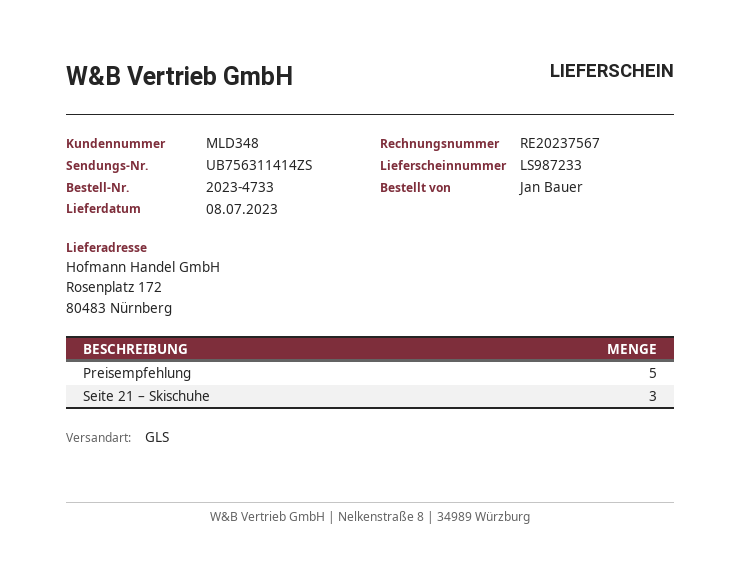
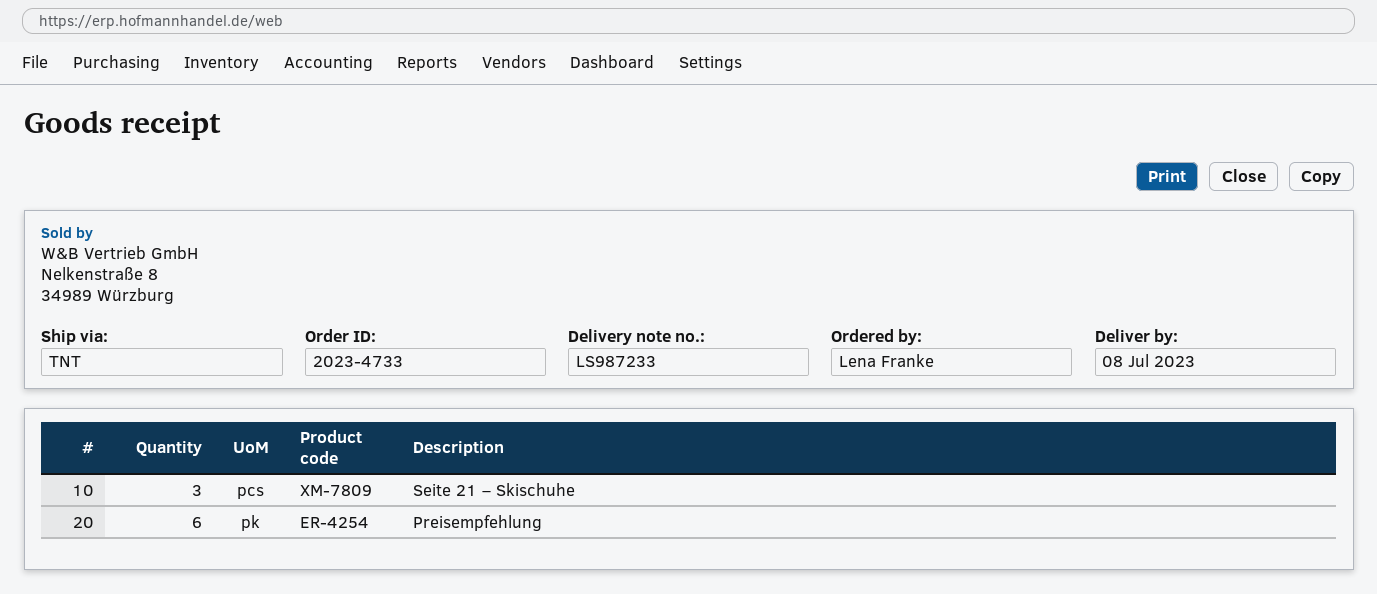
ordered by: Jan Bauer -> Lena Franke
shipping method: GLS -> TNT
Preisempfehlung: 5 -> 6

